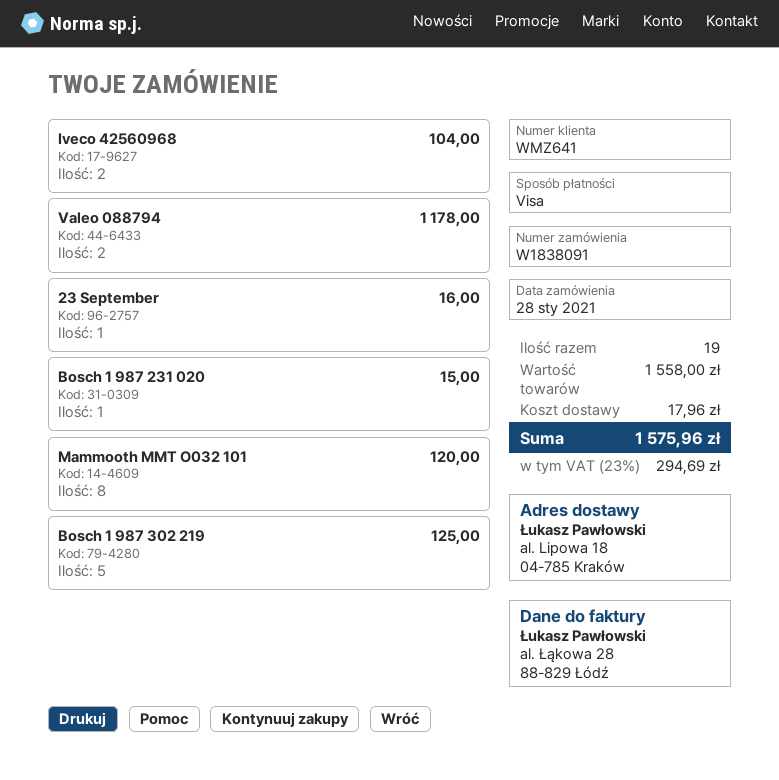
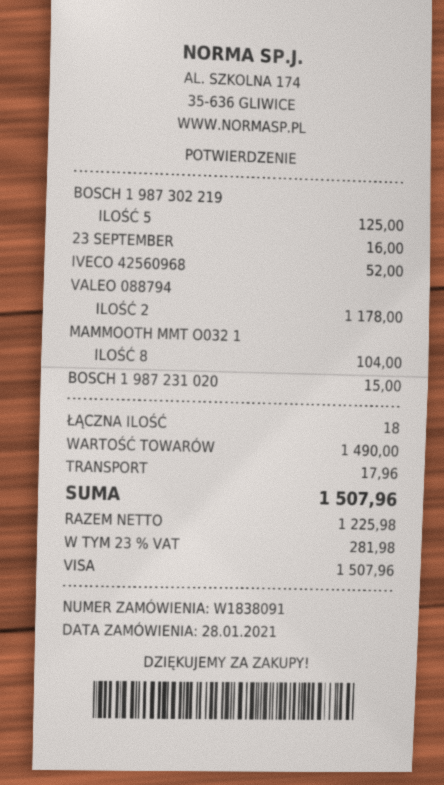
Iveco 42560968: 2 for 104.00 -> 1 for 52.00
Mammooth MMT O032 101: 8 for 120.00 -> 8 for 104.00
total quantity: 19 -> 18
subtotal: 1558.00 -> 1490.00
tax: 23% = 294.69 -> 23% = 281.98
total: 1575.96 -> 1507.96

